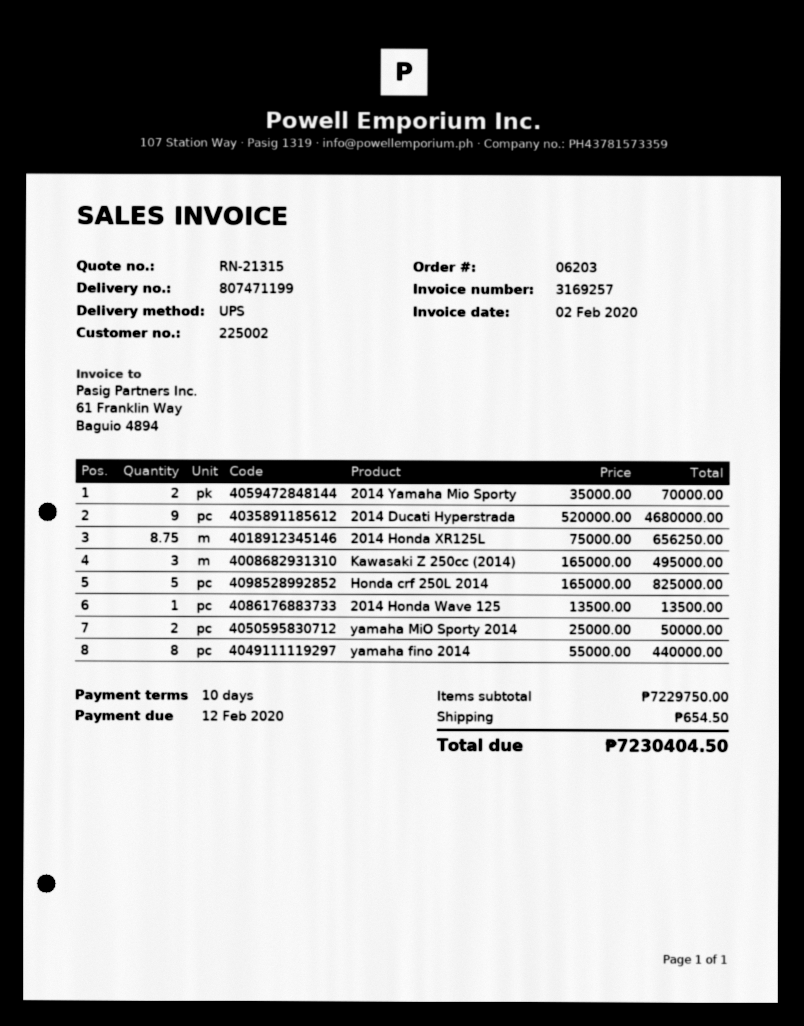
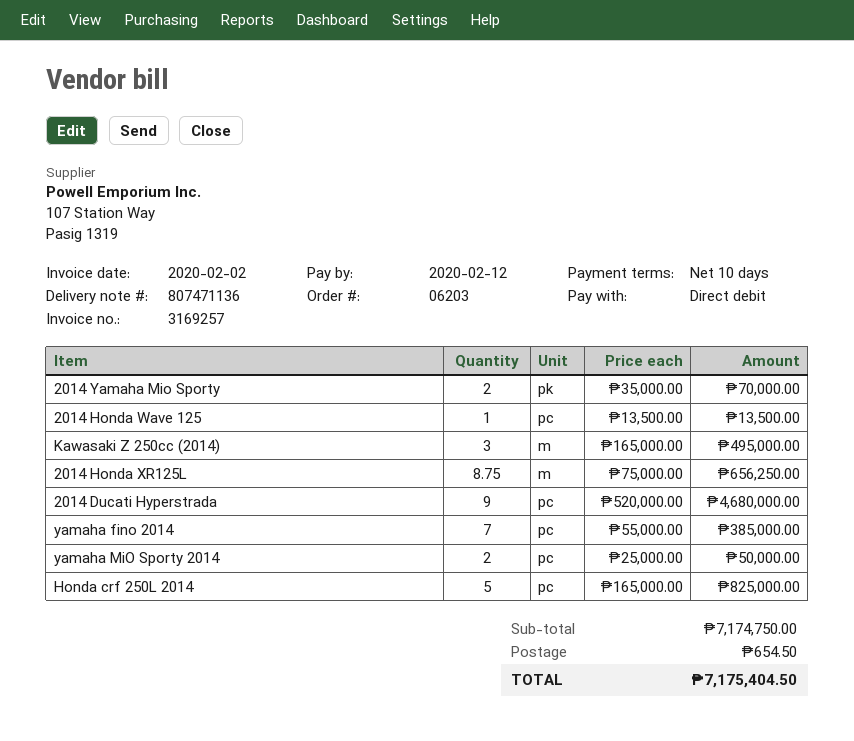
delivery note number: 807471199 -> 807471136
yamaha fino 2014: 8 x 55000.00 = 440000.00 -> 7 x 55000.00 = 385000.00
subtotal: 7229750.00 -> 7174750.00
total: 7230404.50 -> 7175404.50

